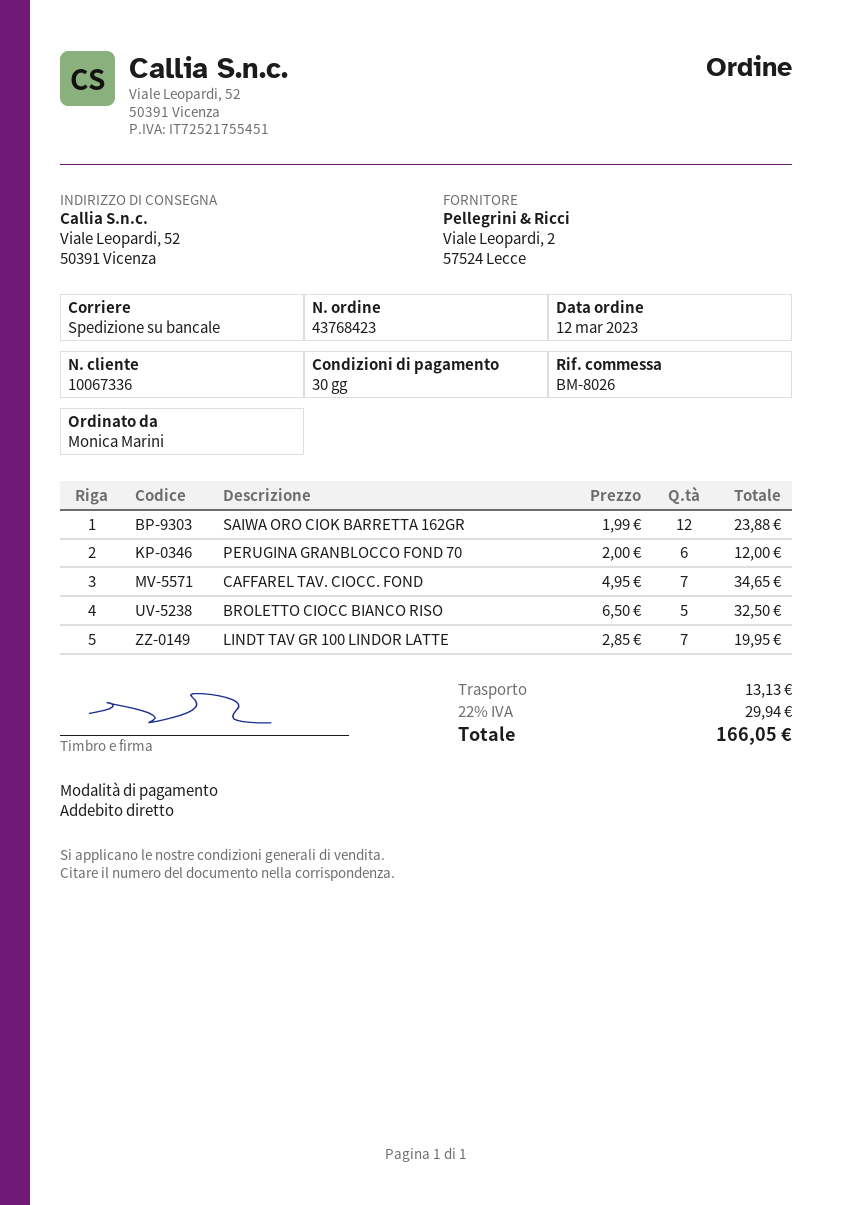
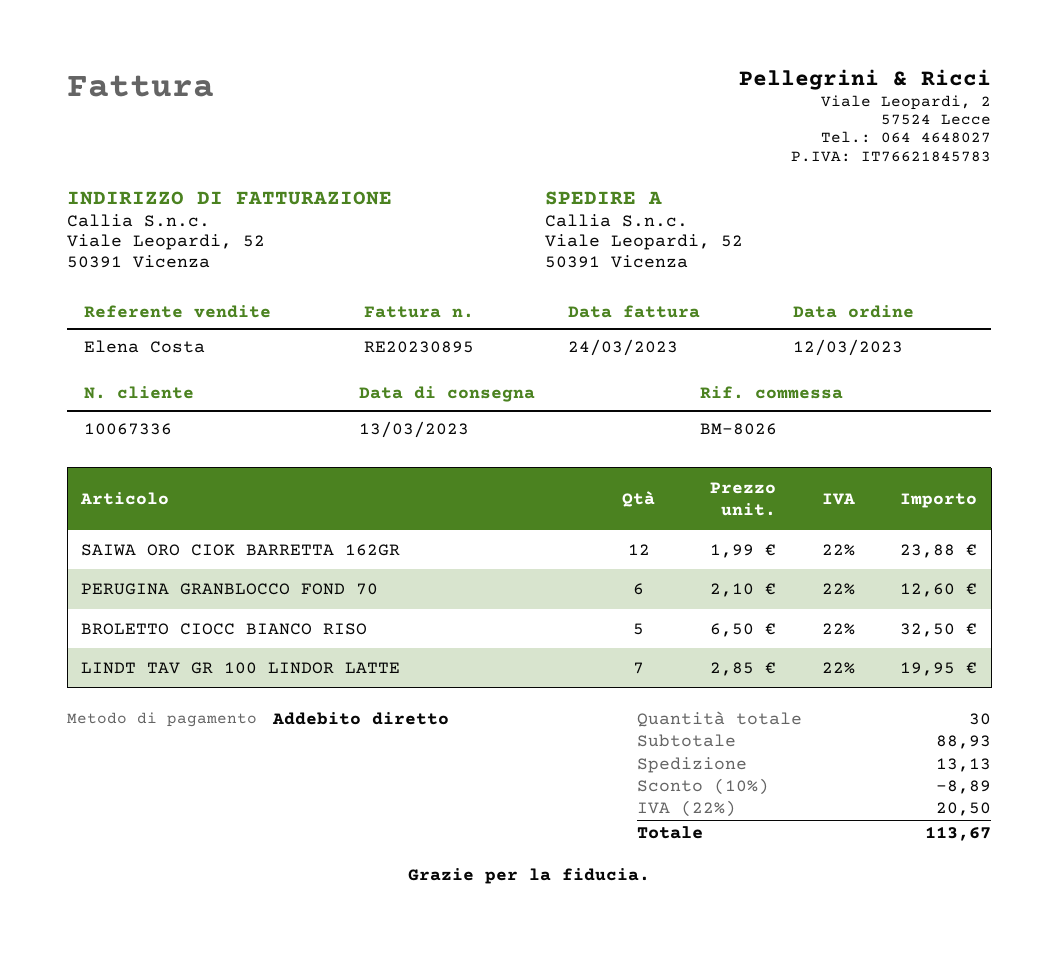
PERUGINA GRANBLOCCO FOND 70: 6 x 2.00 = 12.00 -> 6 x 2.10 = 12.60
CAFFAREL TAV. CIOCC. FOND: 7 x 4.95 = 34.65 -> none
discount: none -> 10% = 8.89
tax: 22% = 29.94 -> 22% = 20.50
total: 166.05 -> 113.67

